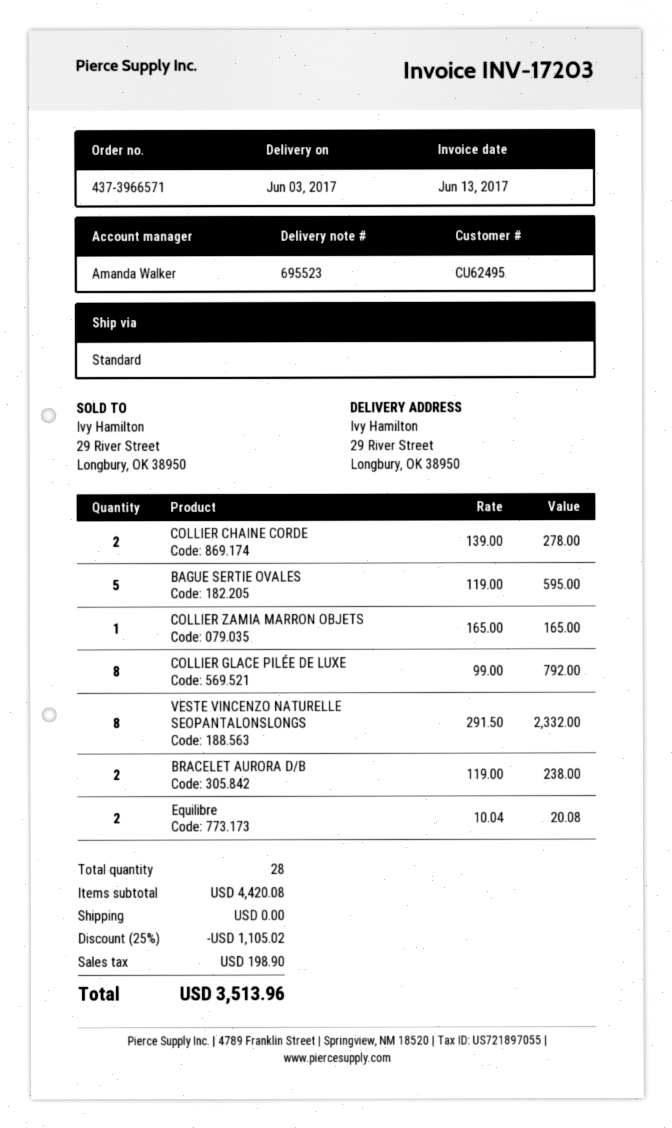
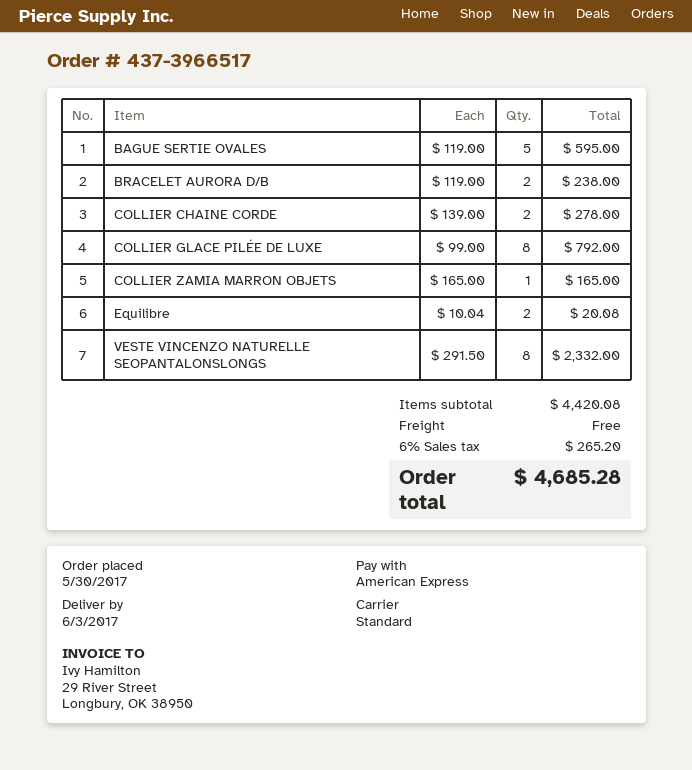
order number: 437-3966571 -> 437-3966517
discount: 25% = 1105.02 -> none
tax: 198.90 -> 265.20
total: 3513.96 -> 4685.28

